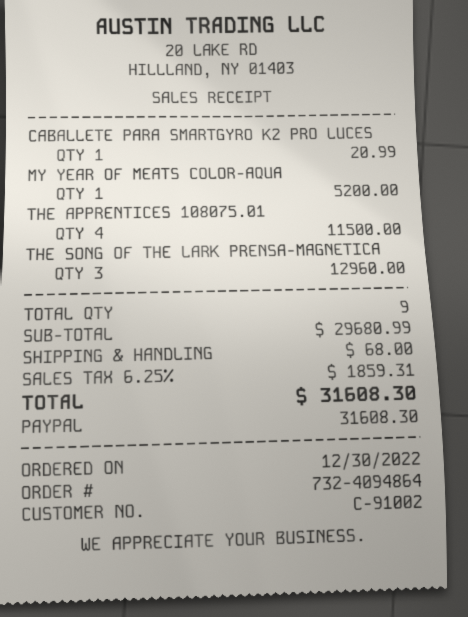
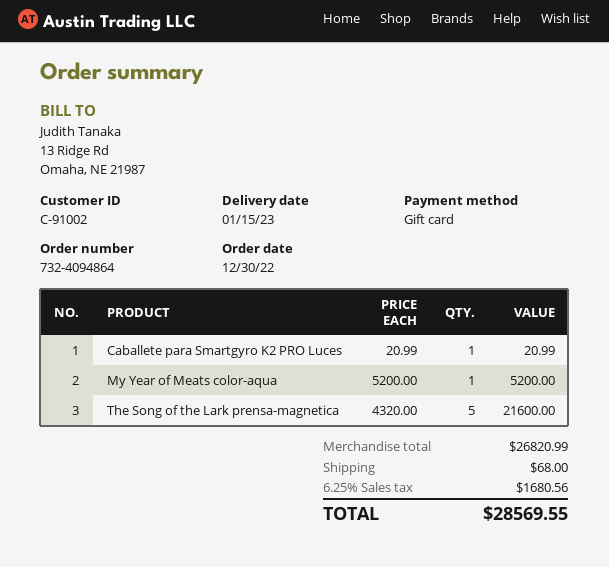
payment method: PayPal -> gift card
THE APPRENTICES 108075.01: 4 for 11500.00 -> none
THE SONG OF THE LARK PRENSA-MAGNETICA: 3 for 12960.00 -> 5 for 21600.00
subtotal: 29680.99 -> 26820.99
tax: 6.25% = 1859.31 -> 6.25% = 1680.56
total: 31608.30 -> 28569.55

